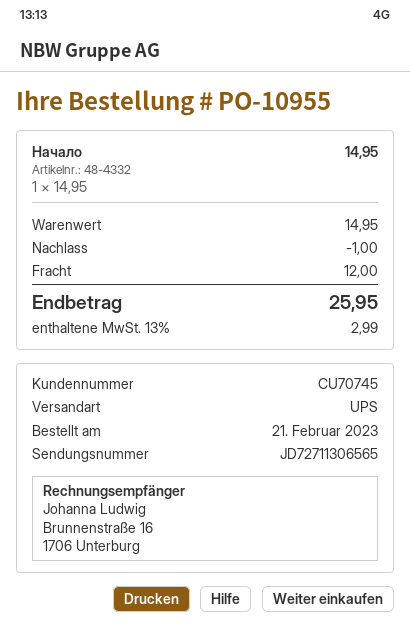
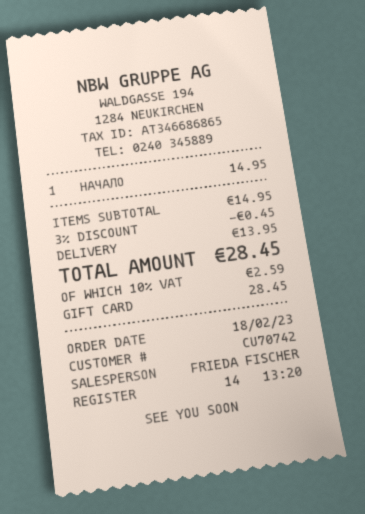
order date: 2023-02-21 -> 2023-02-18
customer number: CU70745 -> CU70742
discount: 1.00 -> 0.45
shipping: 12.00 -> 13.95
tax: 13% = 2.99 -> 10% = 2.59
total: 25.95 -> 28.45

